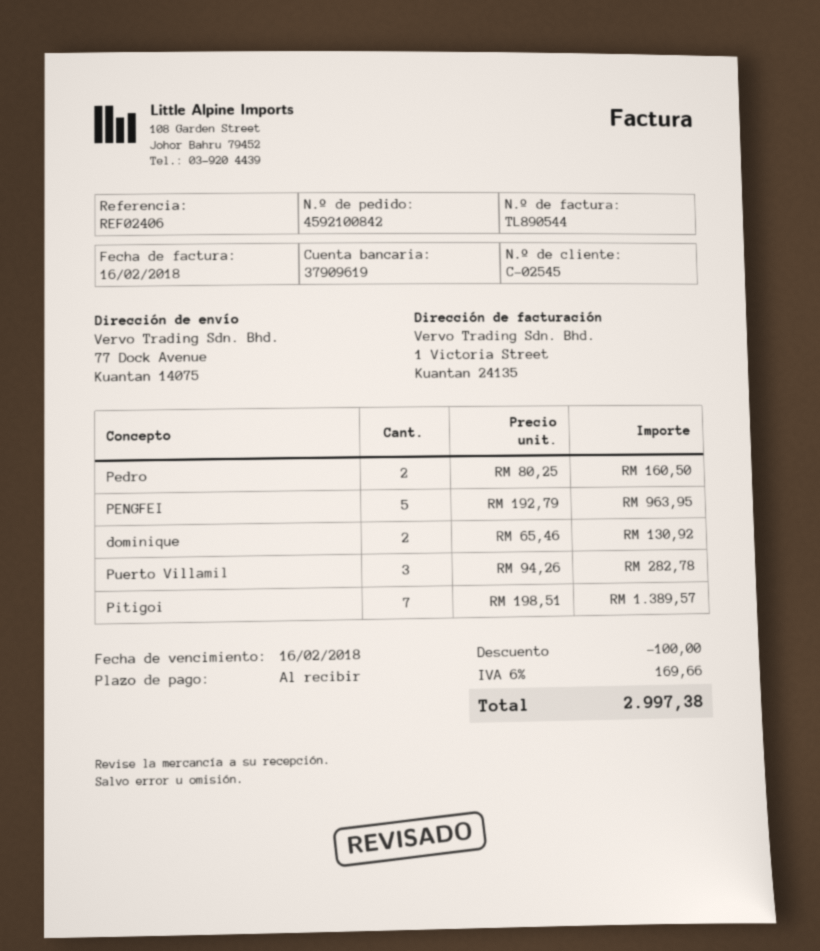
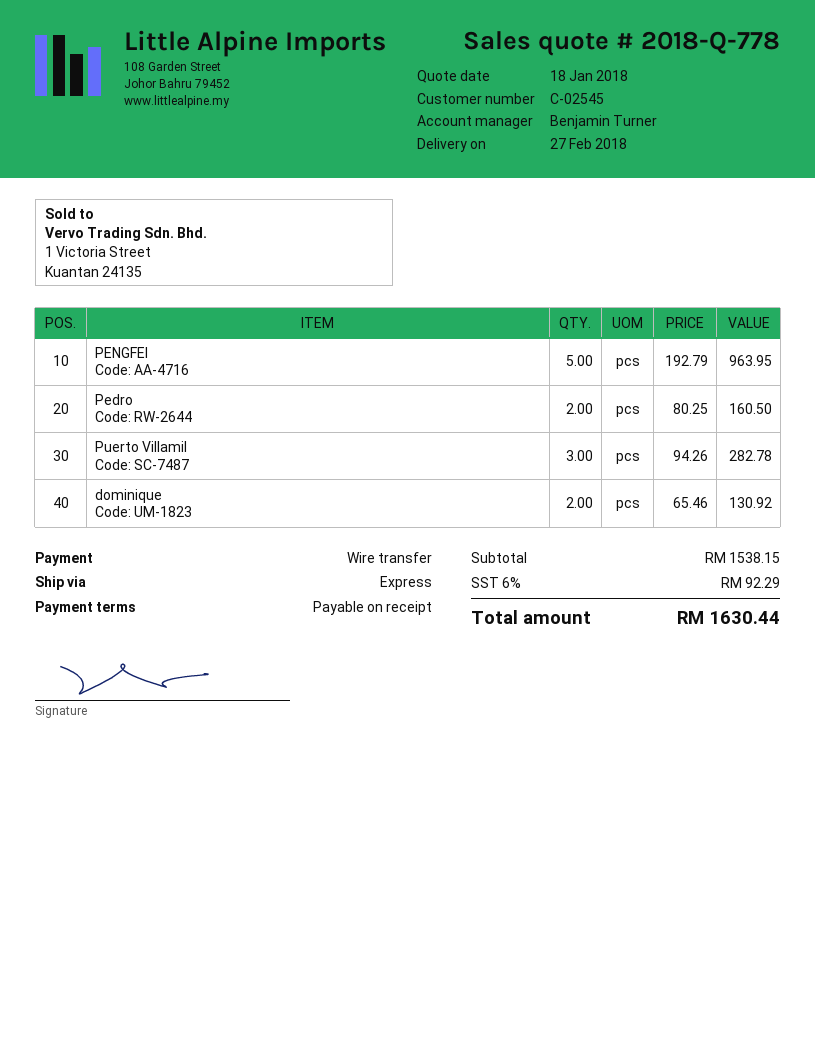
Pitigoi: 7 x 198.51 = 1389.57 -> none
discount: 100.00 -> none
tax: 6% = 169.66 -> 6% = 92.29
total: 2997.38 -> 1630.44

